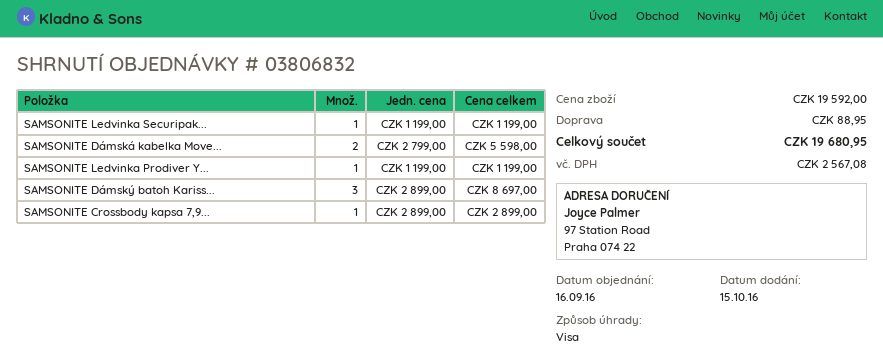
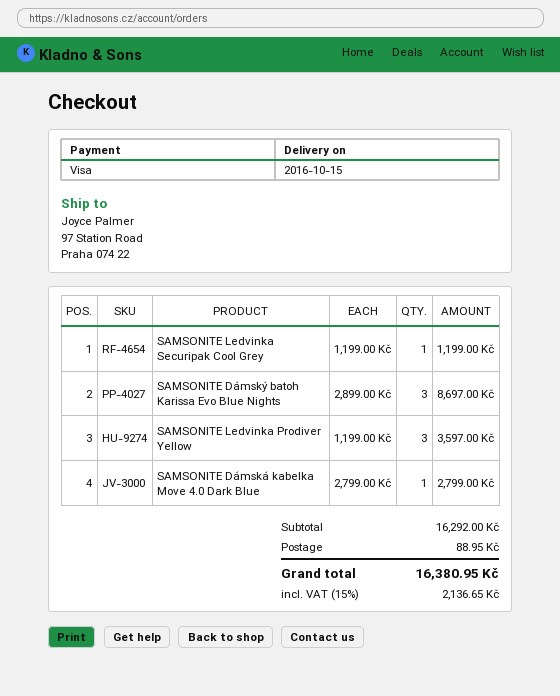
SAMSONITE Dámská kabelka Move...: 2 x 2799.00 = 5598.00 -> 1 x 2799.00 = 2799.00
SAMSONITE Ledvinka Prodiver Y...: 1 x 1199.00 = 1199.00 -> 3 x 1199.00 = 3597.00
SAMSONITE Crossbody kapsa 7,9...: 1 x 2899.00 = 2899.00 -> none
subtotal: 19592.00 -> 16292.00
tax: 2567.08 -> 2136.65
total: 19680.95 -> 16380.95

